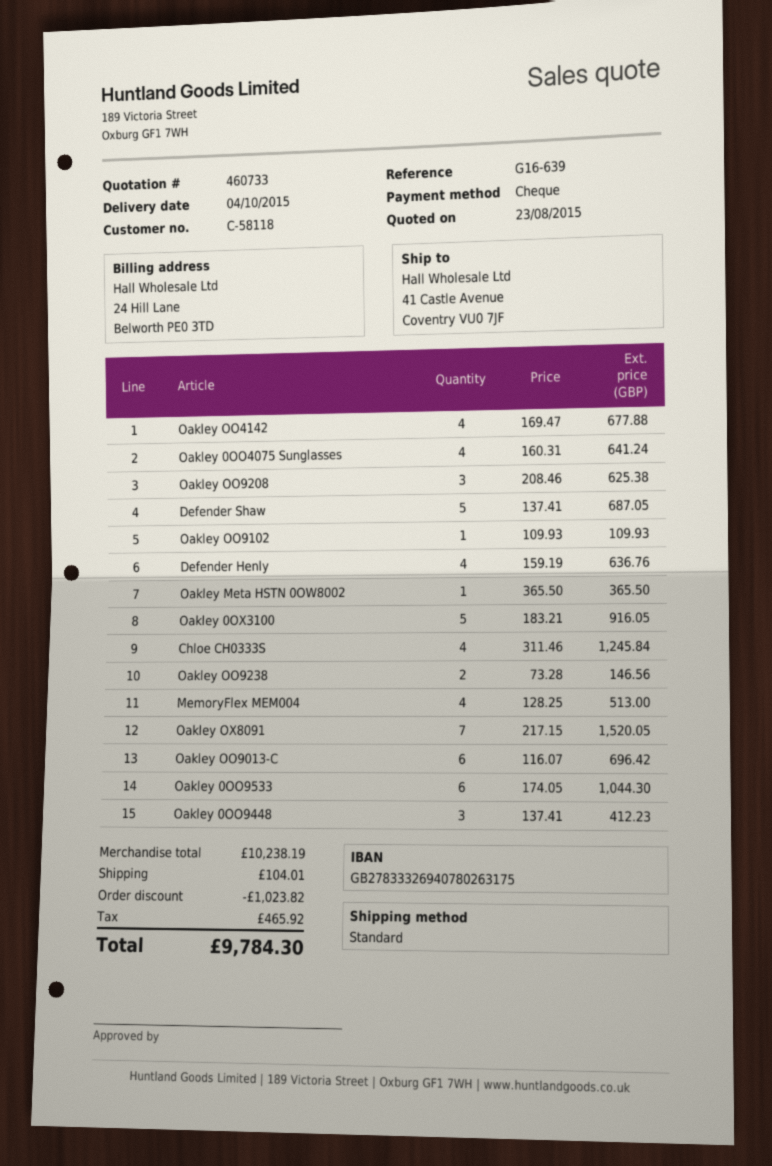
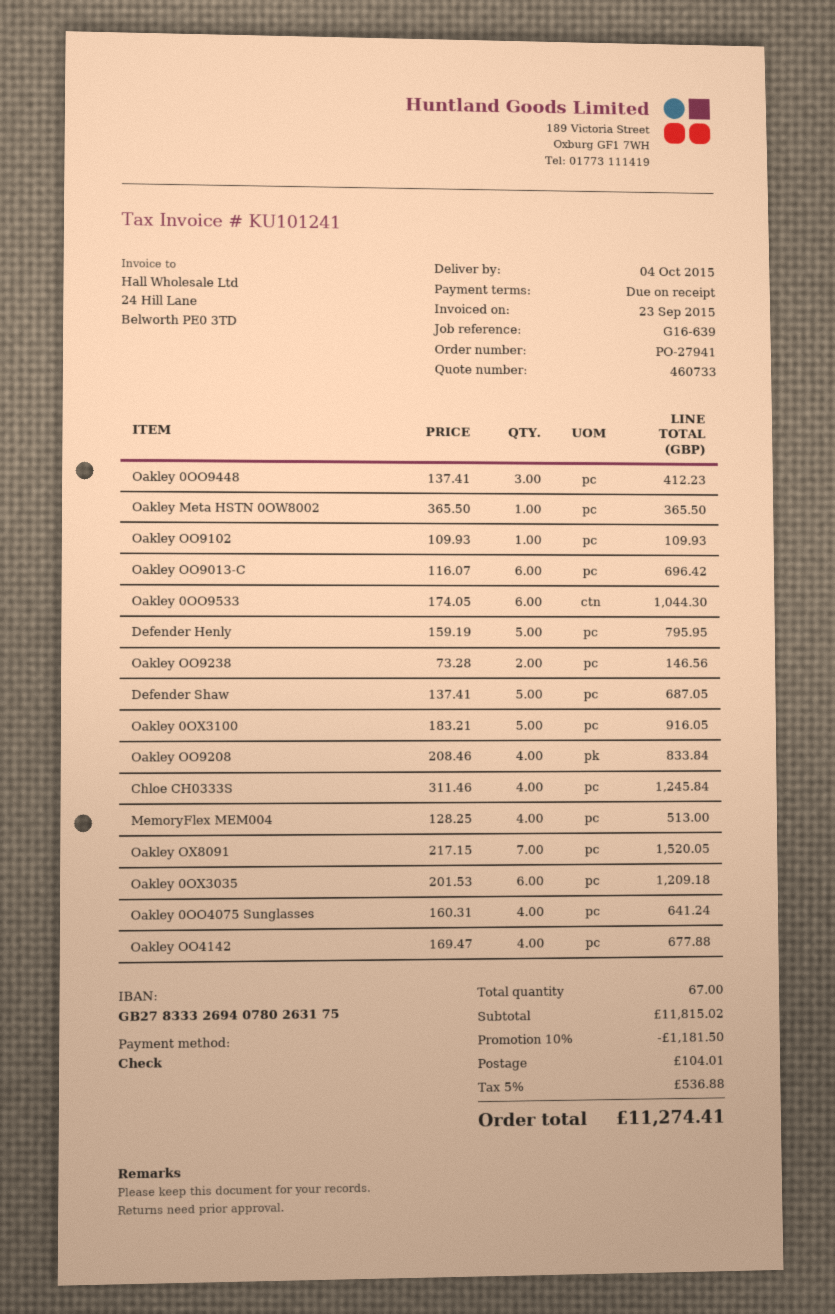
Oakley OO9208: 3 x 208.46 = 625.38 -> 4 x 208.46 = 833.84
Defender Henly: 4 x 159.19 = 636.76 -> 5 x 159.19 = 795.95
Oakley 0OX3035: none -> 6 x 201.53 = 1209.18
subtotal: 10238.19 -> 11815.02
discount: 1023.82 -> 1181.50
tax: 465.92 -> 536.88
total: 9784.30 -> 11274.41

